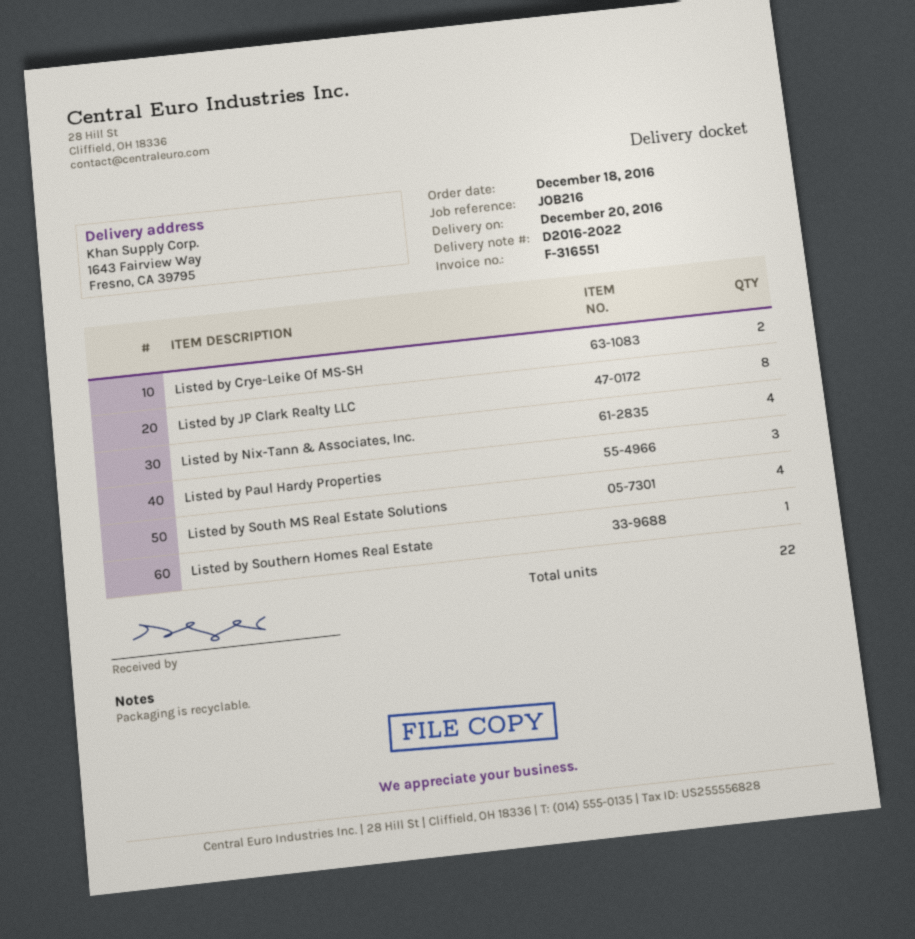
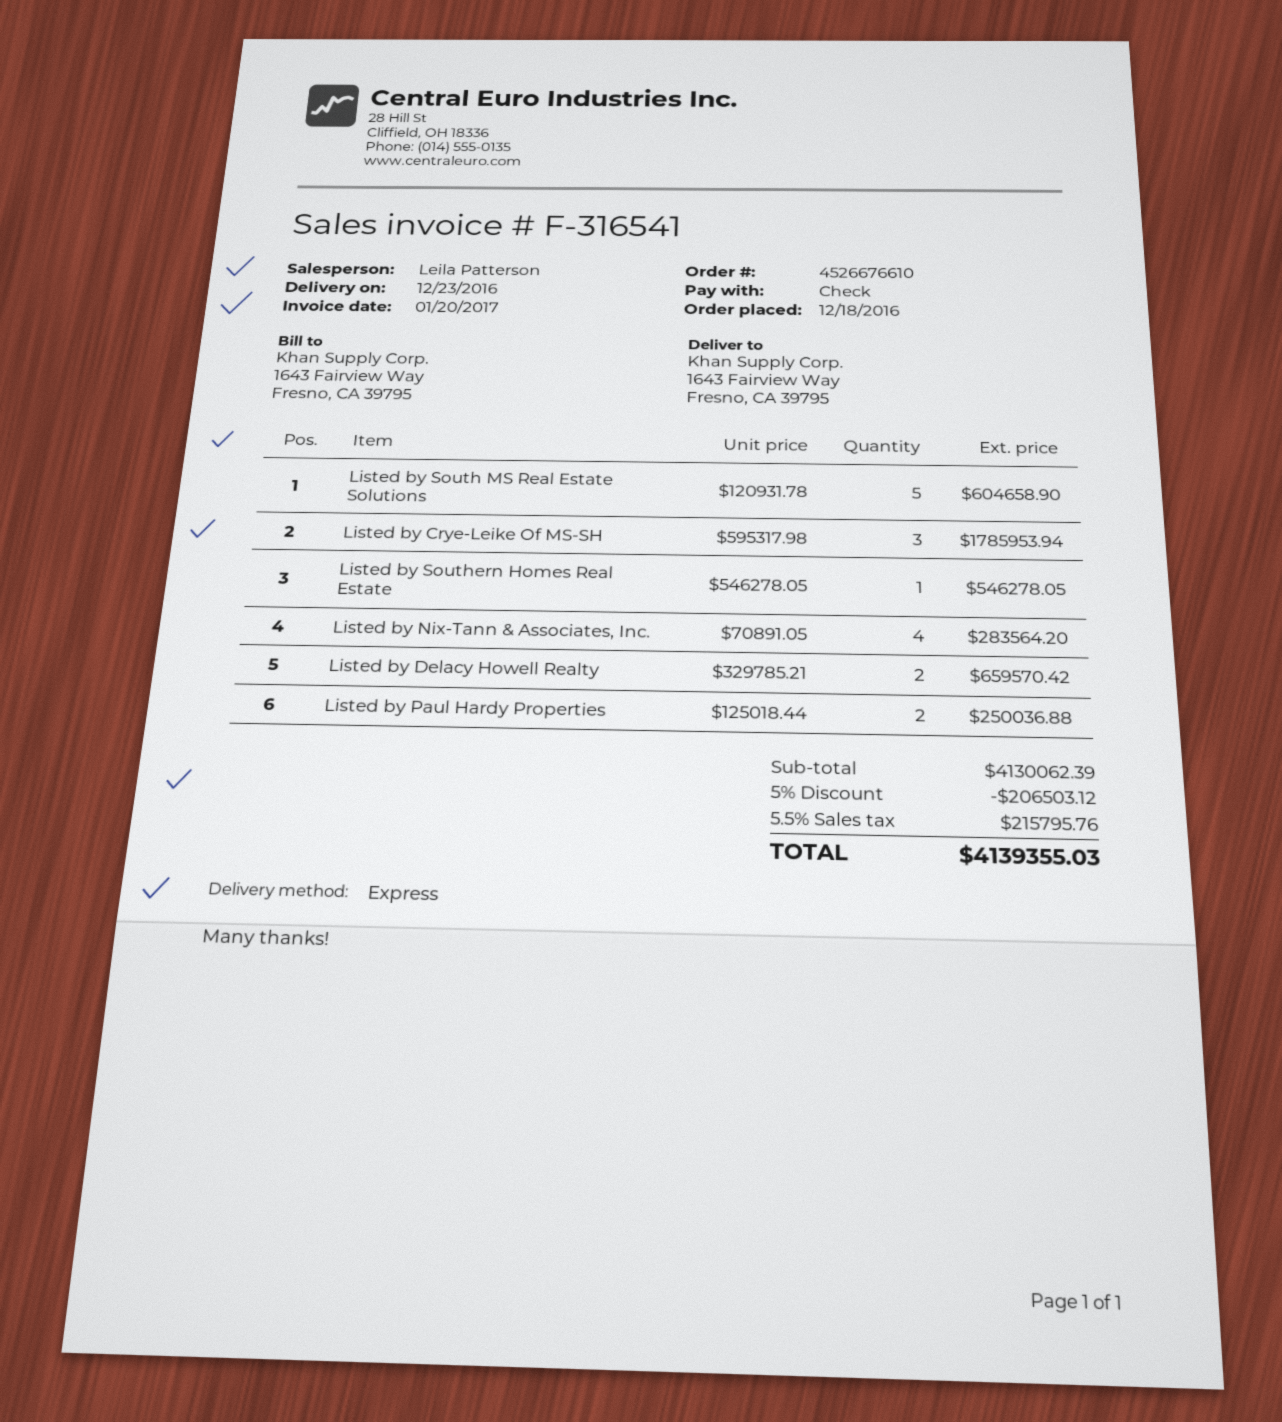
delivery date: 2016-12-20 -> 2016-12-23
invoice number: F-316551 -> F-316541
Listed by Crye-Leike Of MS-SH: 2 -> 3
Listed by JP Clark Realty LLC: 8 -> none
Listed by Paul Hardy Properties: 3 -> 2
Listed by South MS Real Estate Solutions: 4 -> 5
Listed by Delacy Howell Realty: none -> 2

